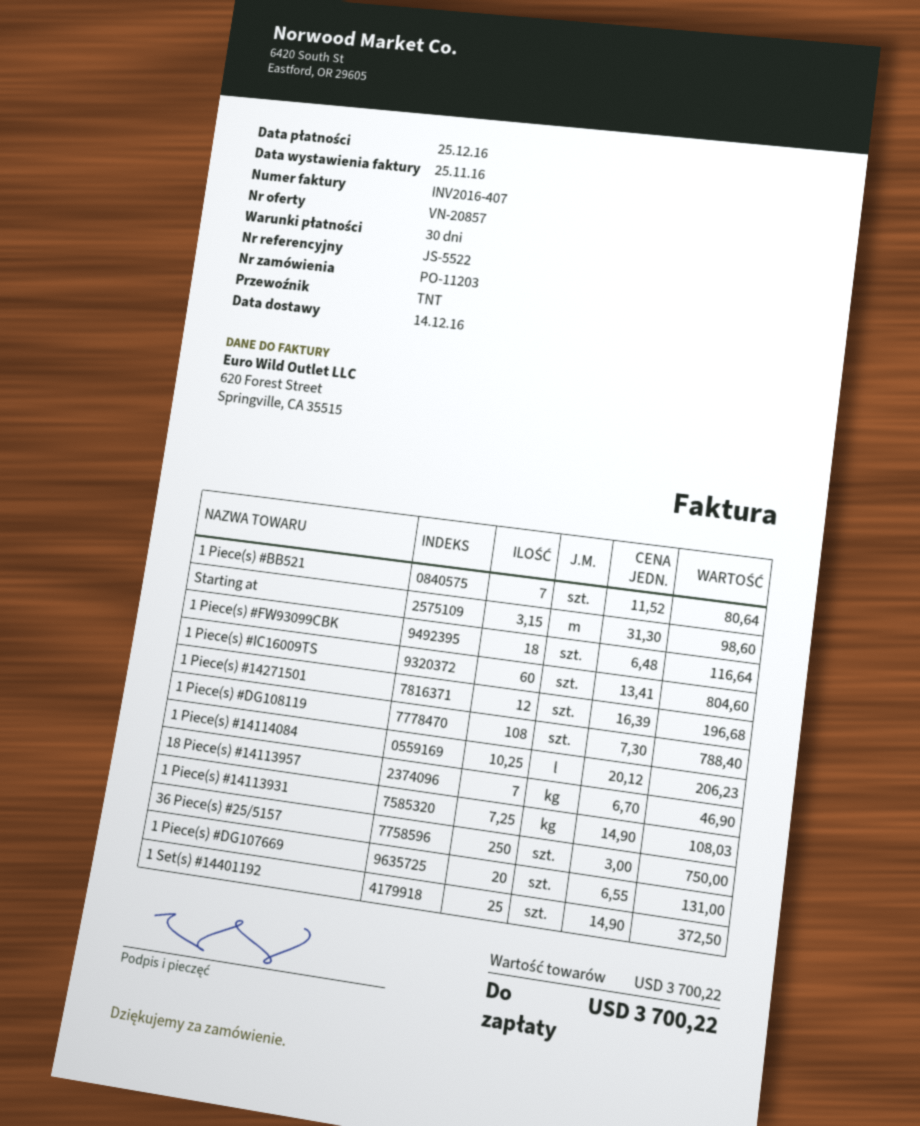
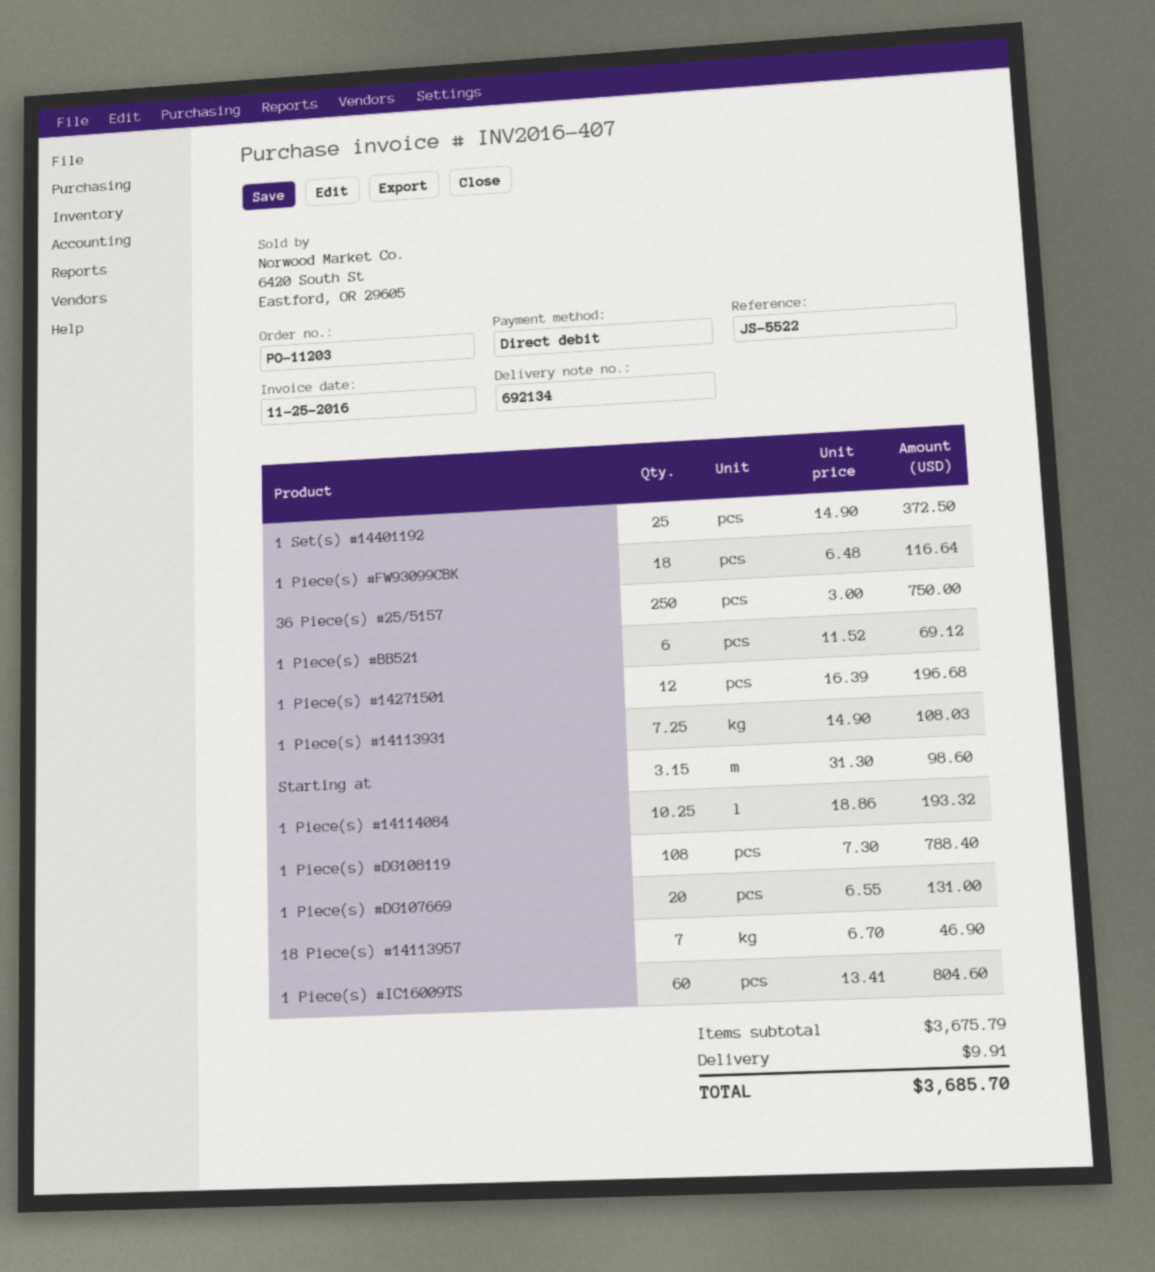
1 Piece(s) #BB521: 7 x 11.52 = 80.64 -> 6 x 11.52 = 69.12
1 Piece(s) #14114084: 10.25 x 20.12 = 206.23 -> 10.25 x 18.86 = 193.32
subtotal: 3700.22 -> 3675.79
shipping: none -> 9.91
total: 3700.22 -> 3685.70

